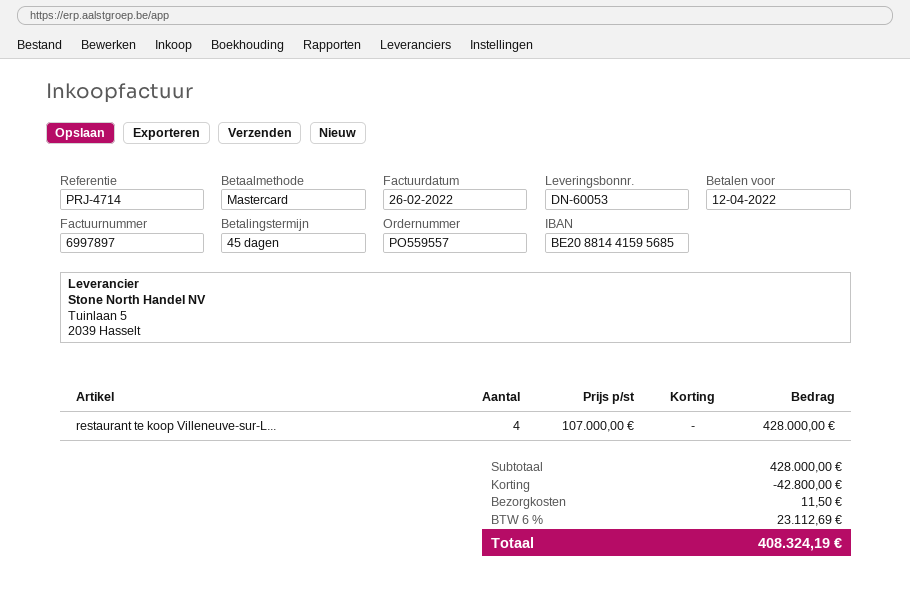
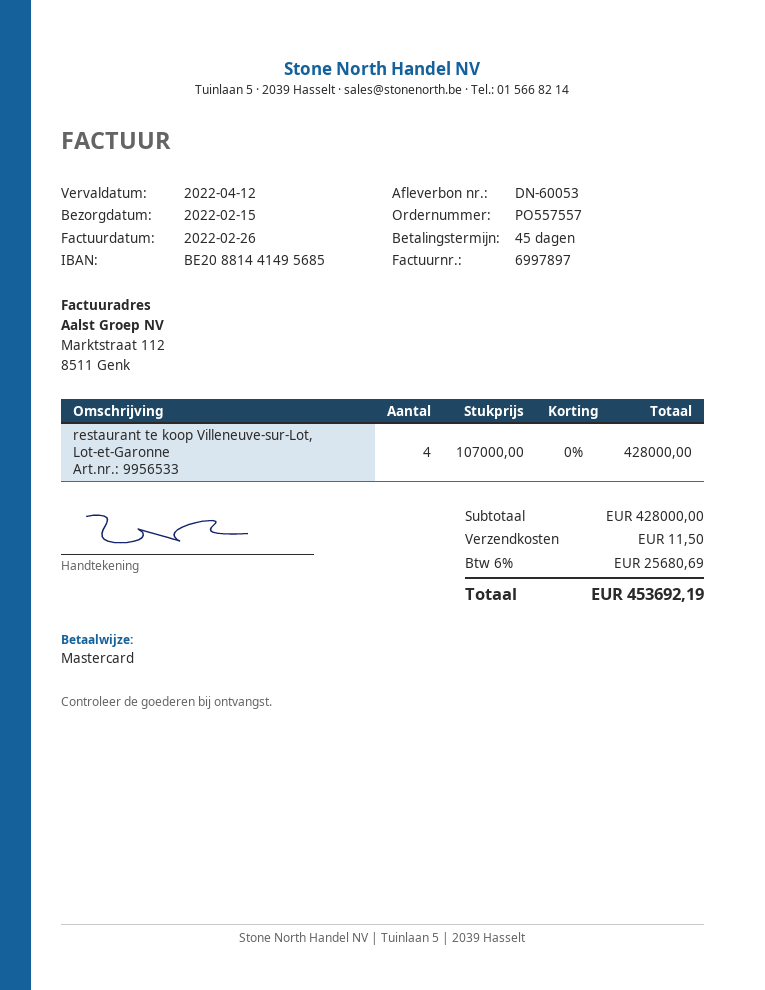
order number: PO559557 -> PO557557
bank account: BE20881441595685 -> BE20881441495685
discount: 42800.00 -> none
tax: 6% = 23112.69 -> 6% = 25680.69
total: 408324.19 -> 453692.19

